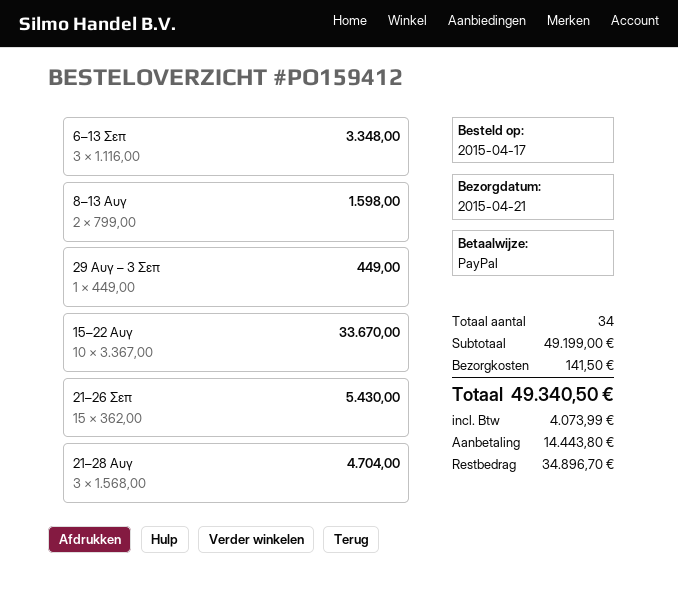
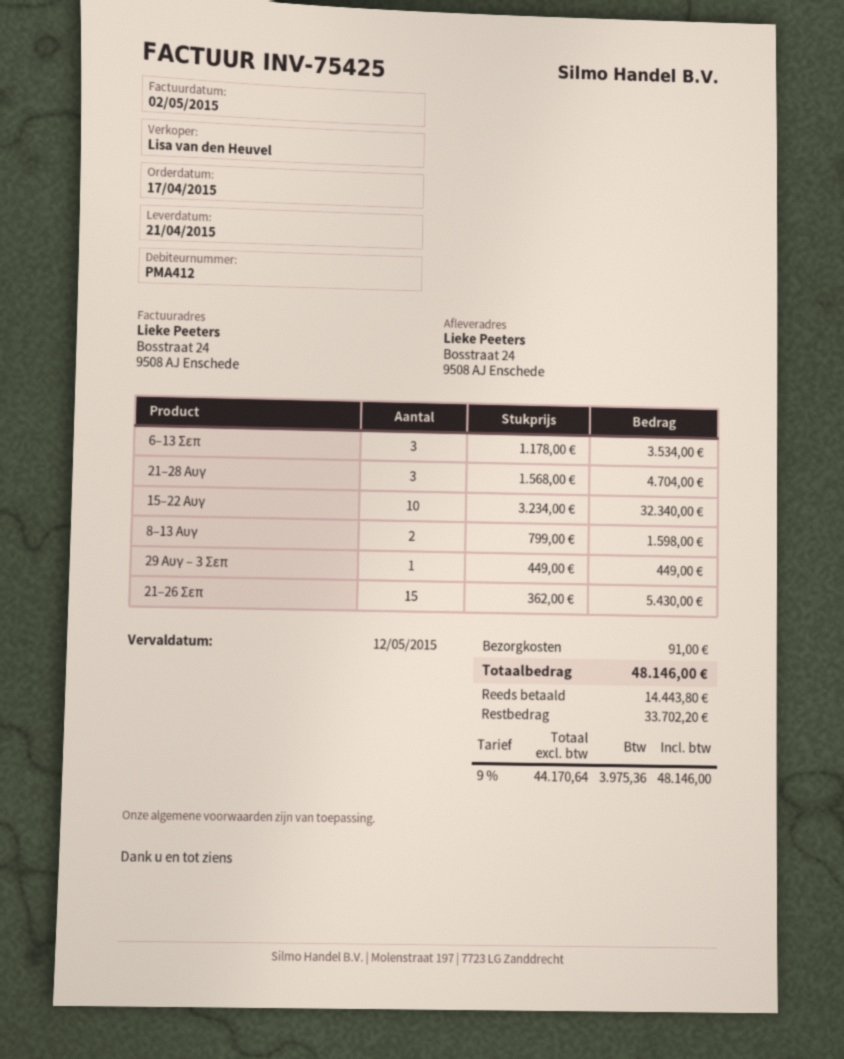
6–13 Σεπ: 3 x 1116.00 = 3348.00 -> 3 x 1178.00 = 3534.00
15–22 Αυγ: 10 x 3367.00 = 33670.00 -> 10 x 3234.00 = 32340.00
shipping: 141.50 -> 91.00
tax: 4073.99 -> 3975.36
total: 49340.50 -> 48146.00
balance: 34896.70 -> 33702.20

